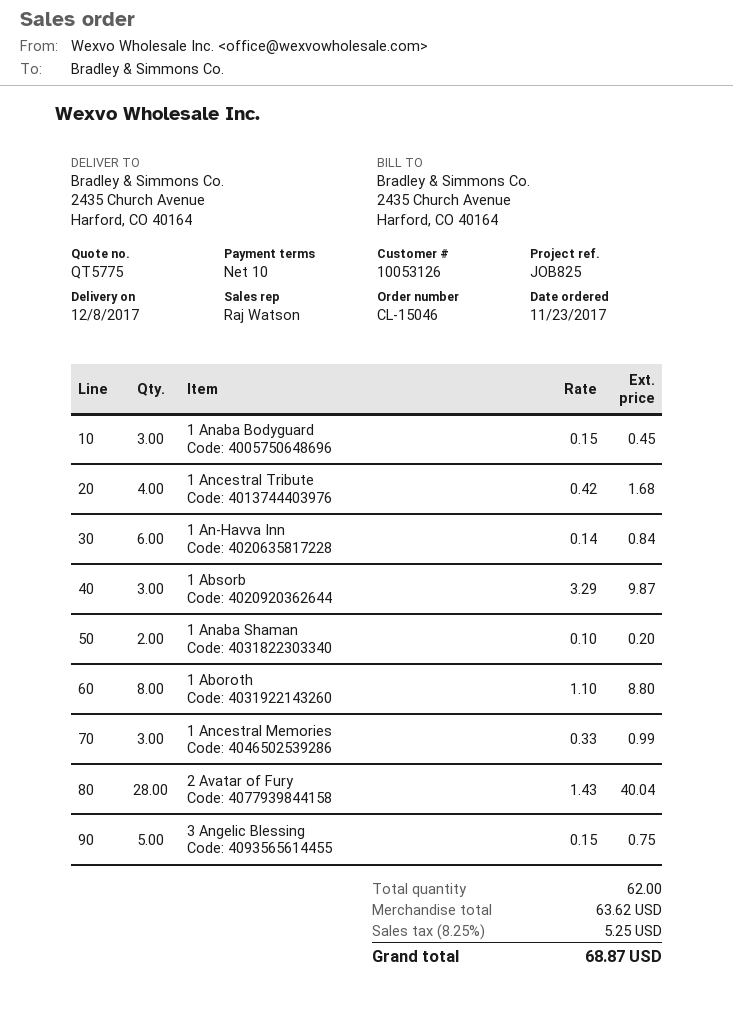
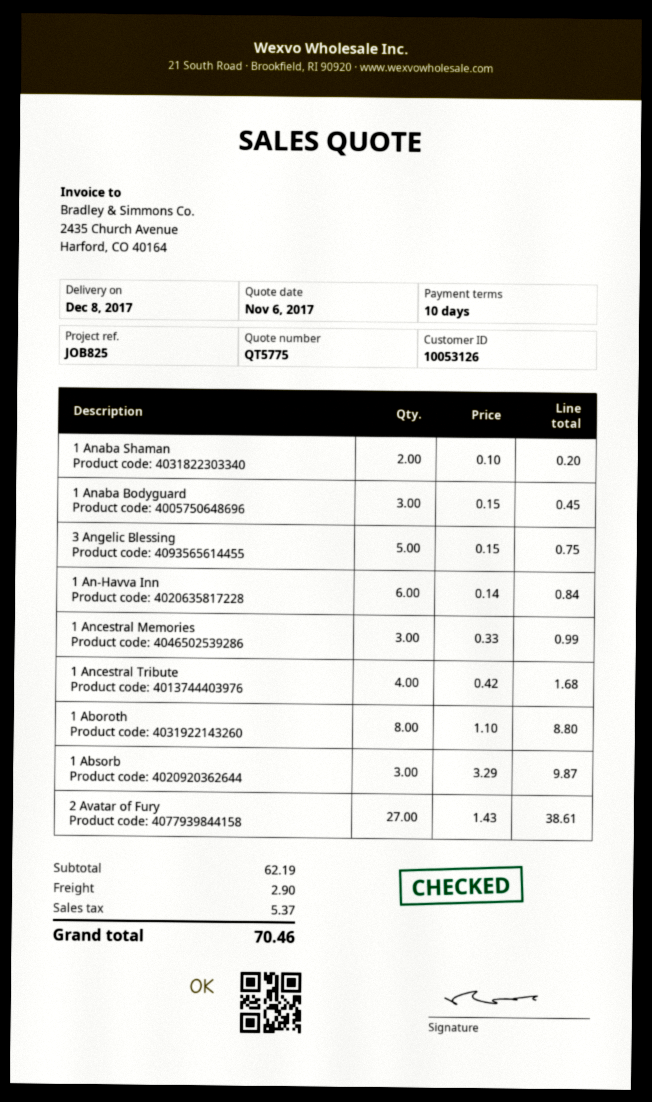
2 Avatar of Fury: 28 x 1.43 = 40.04 -> 27 x 1.43 = 38.61
subtotal: 63.62 -> 62.19
shipping: none -> 2.90
tax: 5.25 -> 5.37
total: 68.87 -> 70.46

